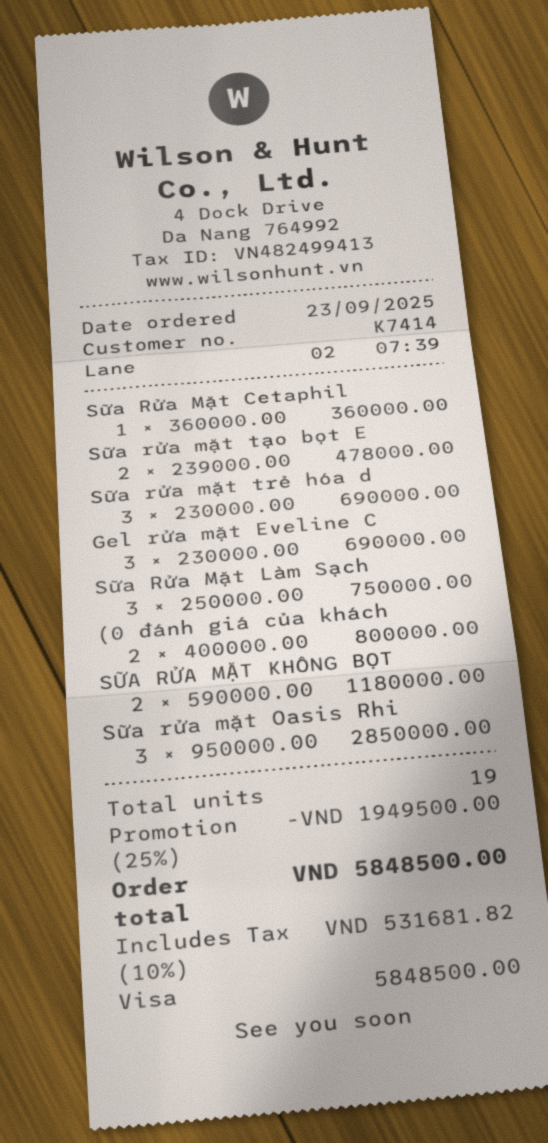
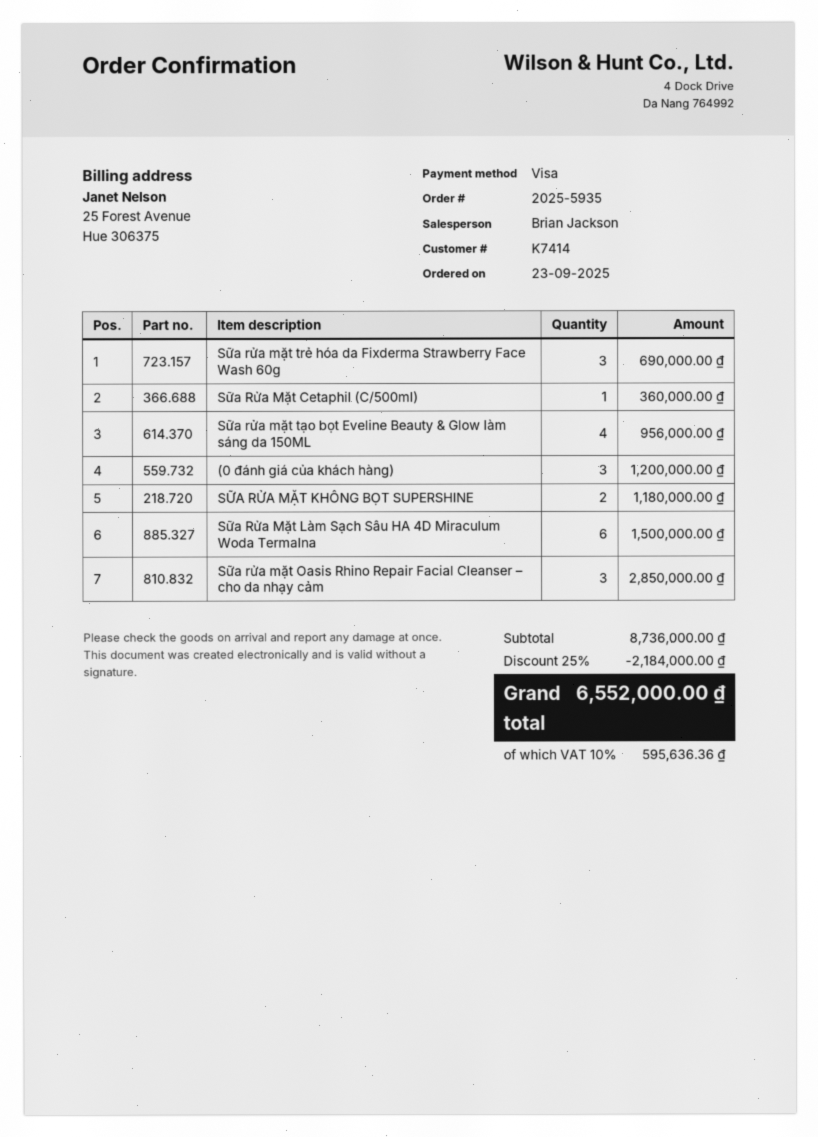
Sữa rửa mặt tạo bọt E: 2 for 478000.00 -> 4 for 956000.00
Gel rửa mặt Eveline C: 3 for 690000.00 -> none
Sữa Rửa Mặt Làm Sạch: 3 for 750000.00 -> 6 for 1500000.00
(0 đánh giá của khách: 2 for 800000.00 -> 3 for 1200000.00
discount: 25% = 1949500.00 -> 25% = 2184000.00
tax: 10% = 531681.82 -> 10% = 595636.36
total: 5848500.00 -> 6552000.00

